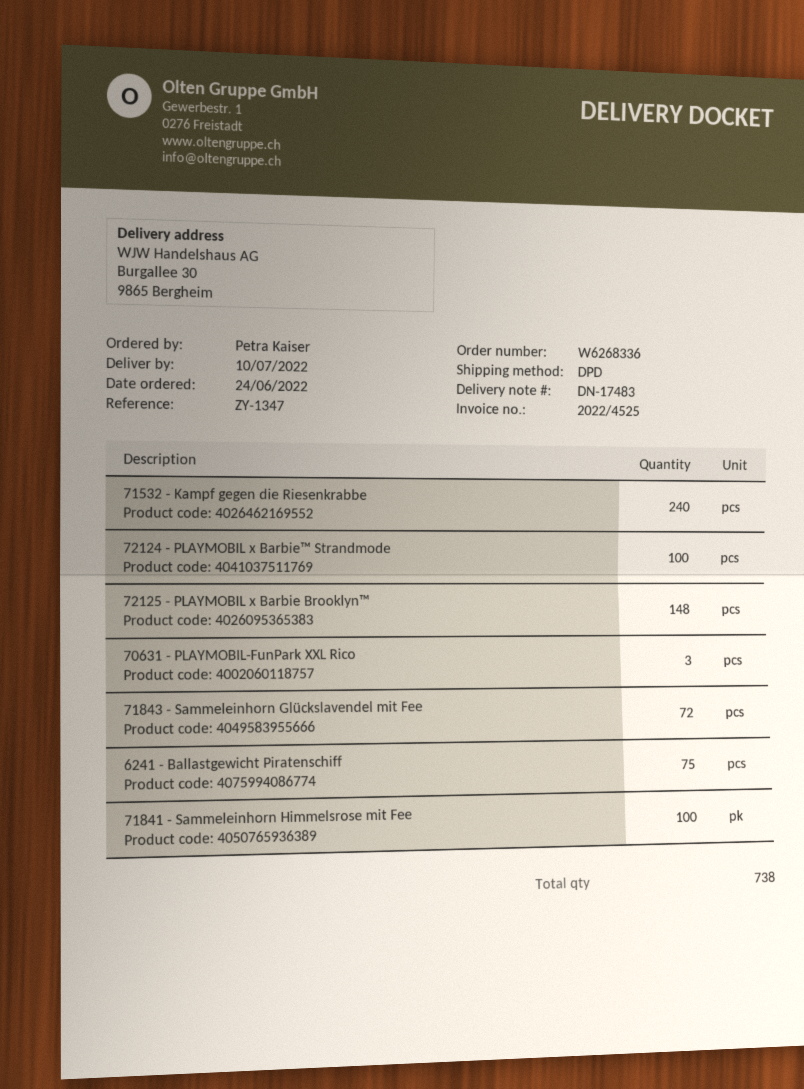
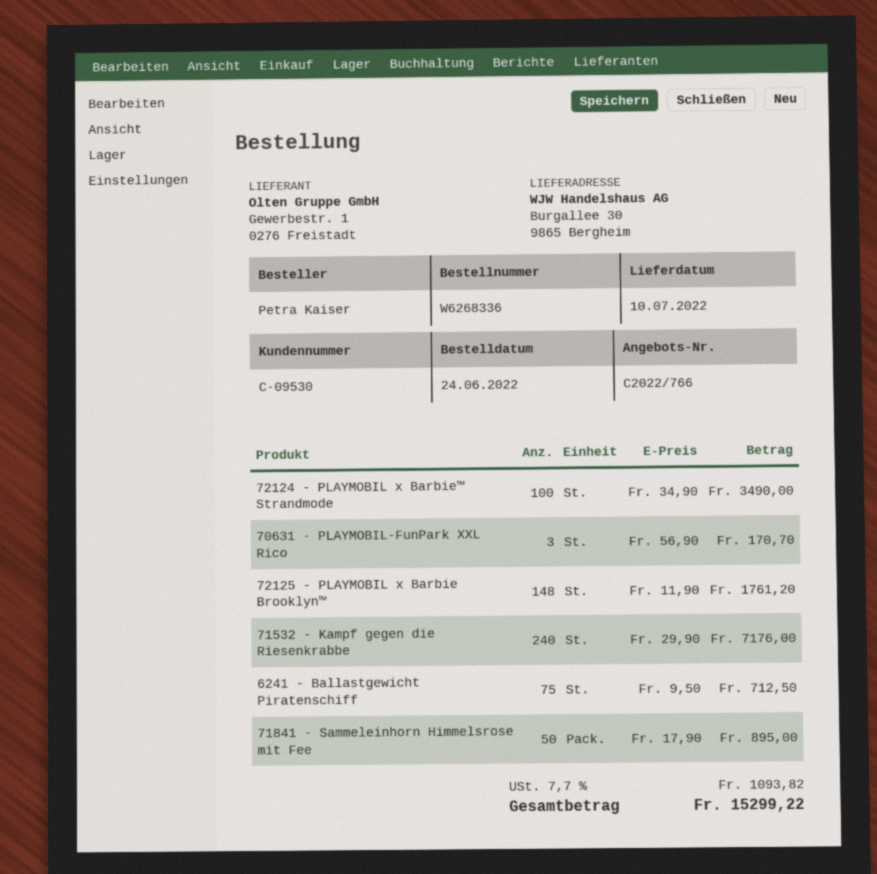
71843 - Sammeleinhorn Glückslavendel mit Fee: 72 -> none
71841 - Sammeleinhorn Himmelsrose mit Fee: 100 -> 50

